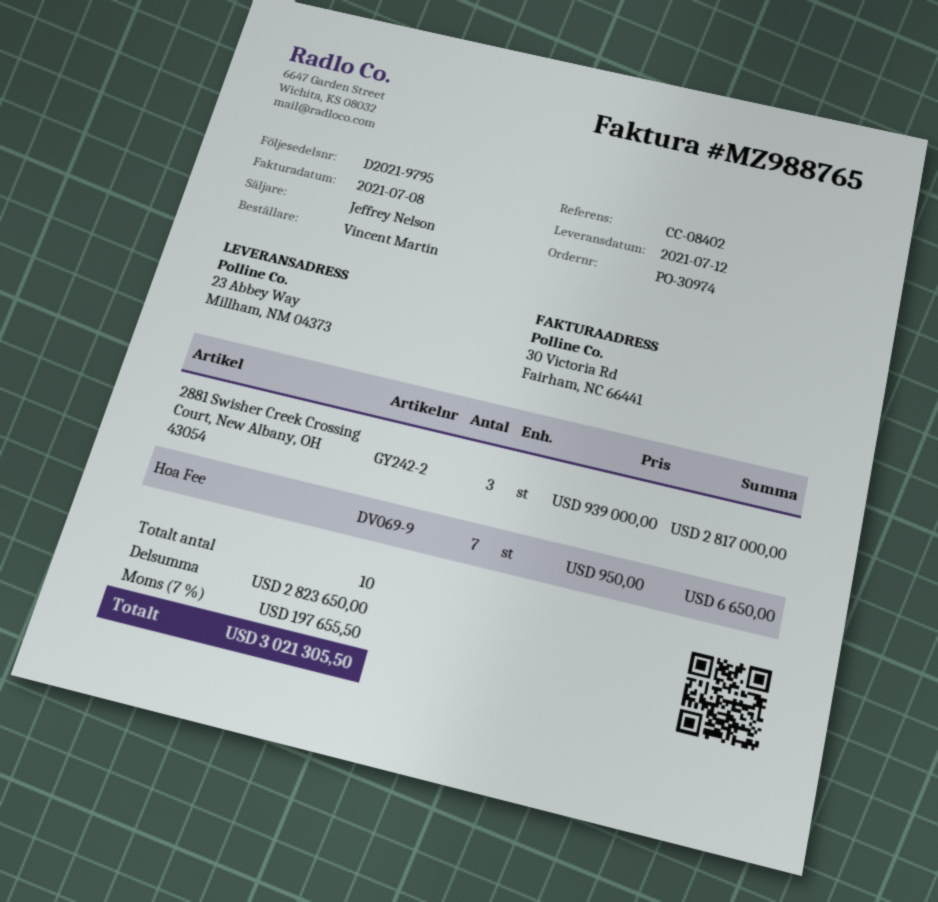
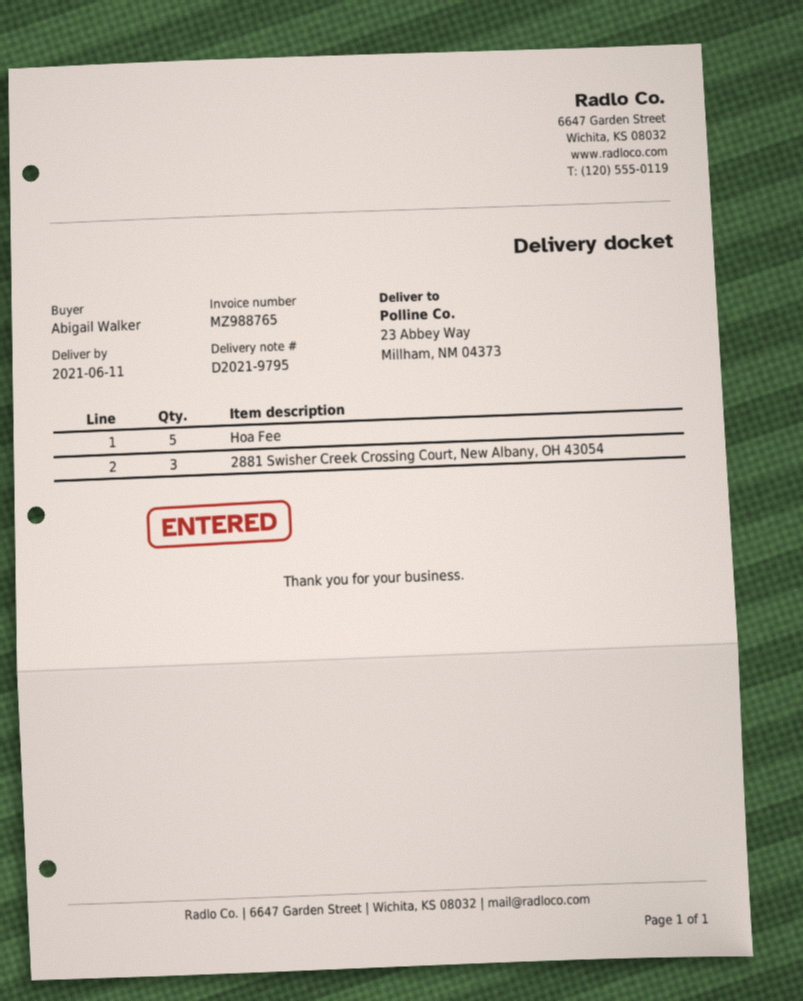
delivery date: 2021-07-12 -> 2021-06-11
ordered by: Vincent Martin -> Abigail Walker
Hoa Fee: 7 -> 5

